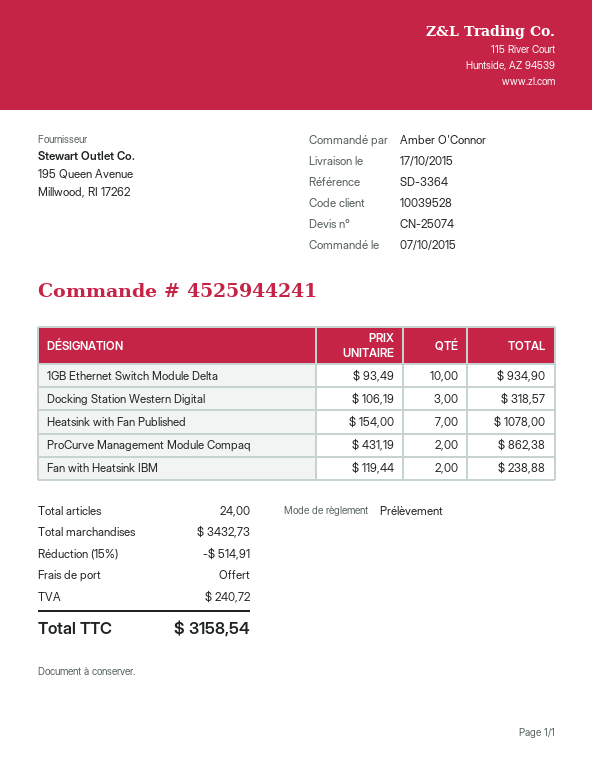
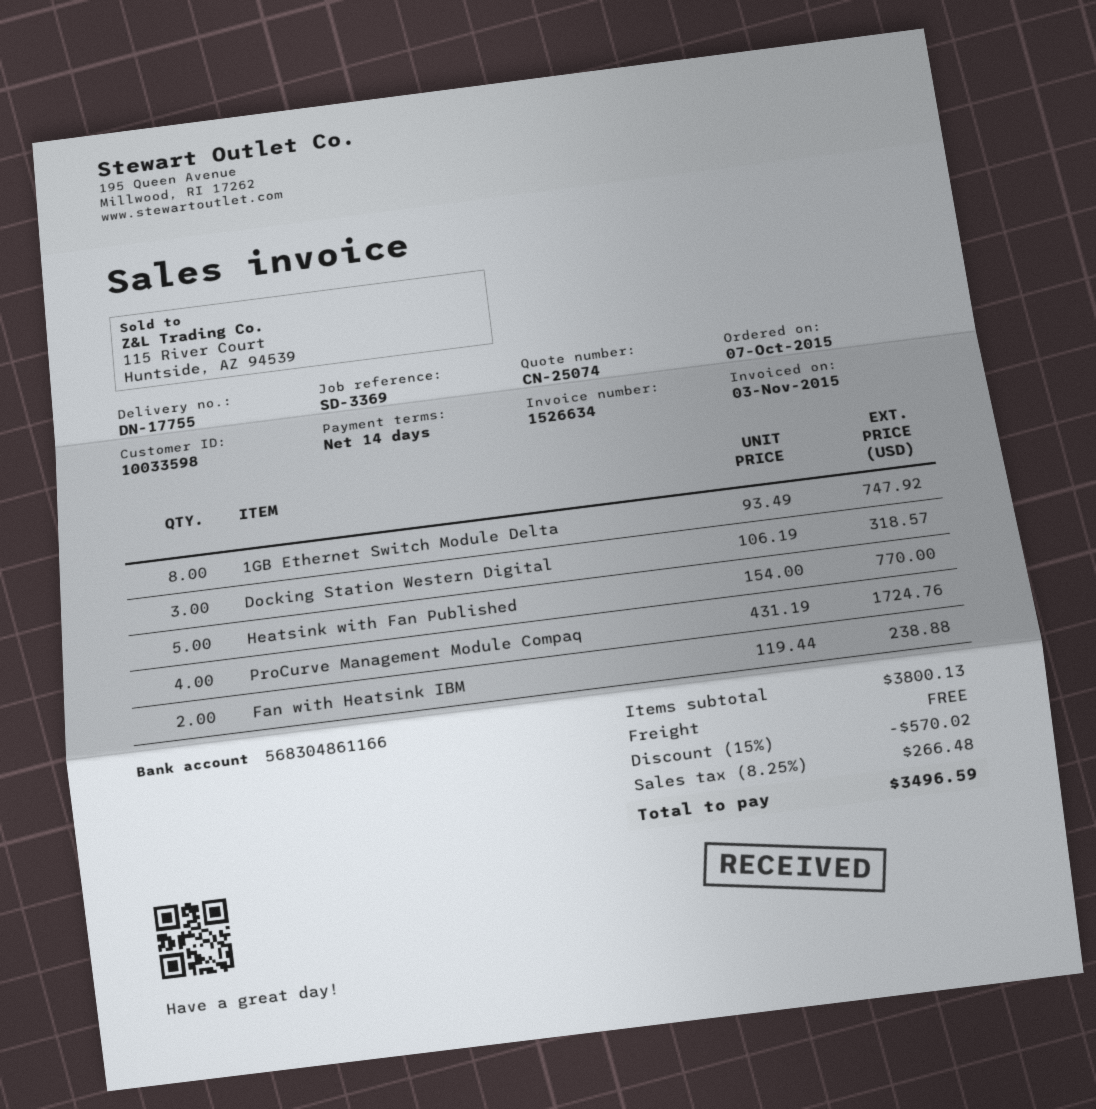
customer number: 10039528 -> 10033598
reference: SD-3364 -> SD-3369
1GB Ethernet Switch Module Delta: 10 x 93.49 = 934.90 -> 8 x 93.49 = 747.92
Heatsink with Fan Published: 7 x 154.00 = 1078.00 -> 5 x 154.00 = 770.00
ProCurve Management Module Compaq: 2 x 431.19 = 862.38 -> 4 x 431.19 = 1724.76
subtotal: 3432.73 -> 3800.13
discount: 15% = 514.91 -> 15% = 570.02
tax: 240.72 -> 266.48
total: 3158.54 -> 3496.59

